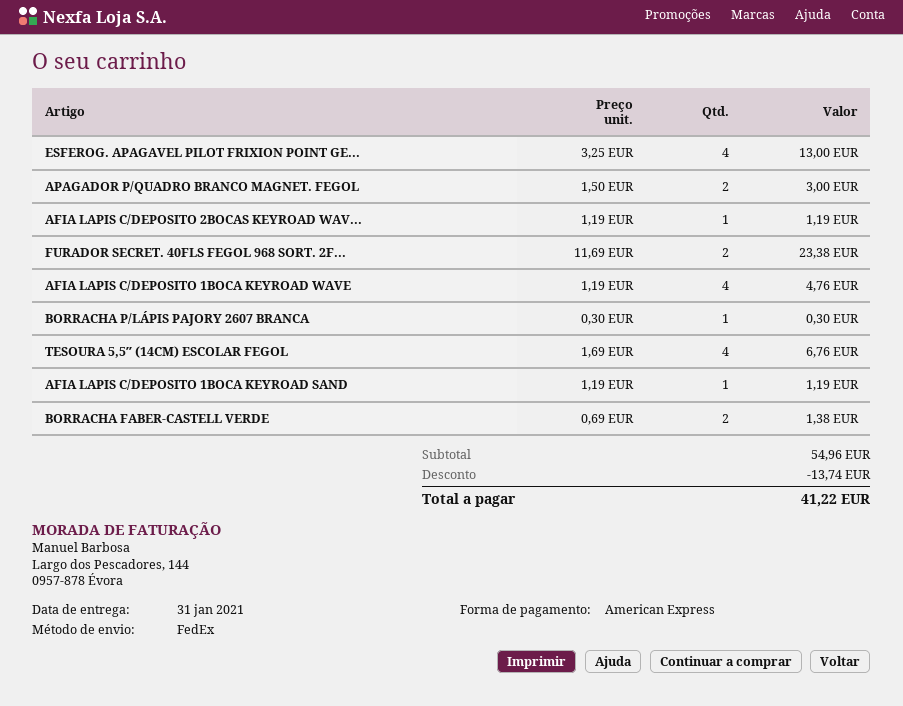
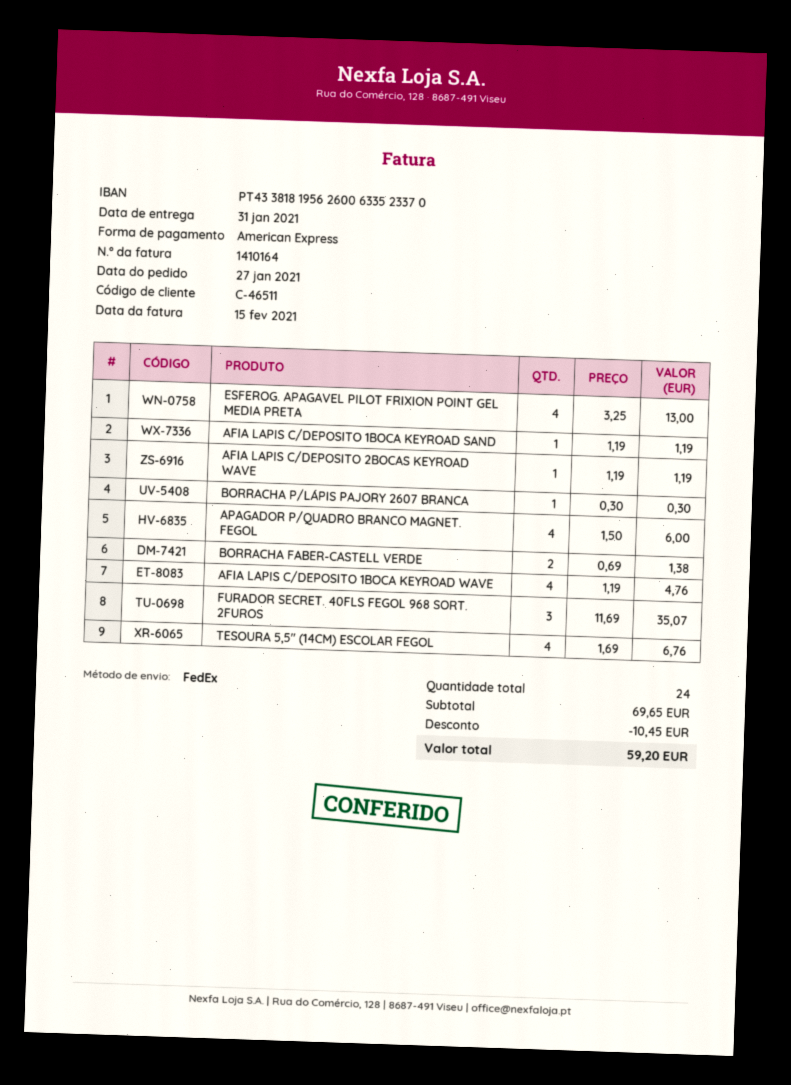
APAGADOR P/QUADRO BRANCO MAGNET. FEGOL: 2 x 1.50 = 3.00 -> 4 x 1.50 = 6.00
FURADOR SECRET. 40FLS FEGOL 968 SORT. 2F...: 2 x 11.69 = 23.38 -> 3 x 11.69 = 35.07
subtotal: 54.96 -> 69.65
discount: 13.74 -> 10.45
total: 41.22 -> 59.20

